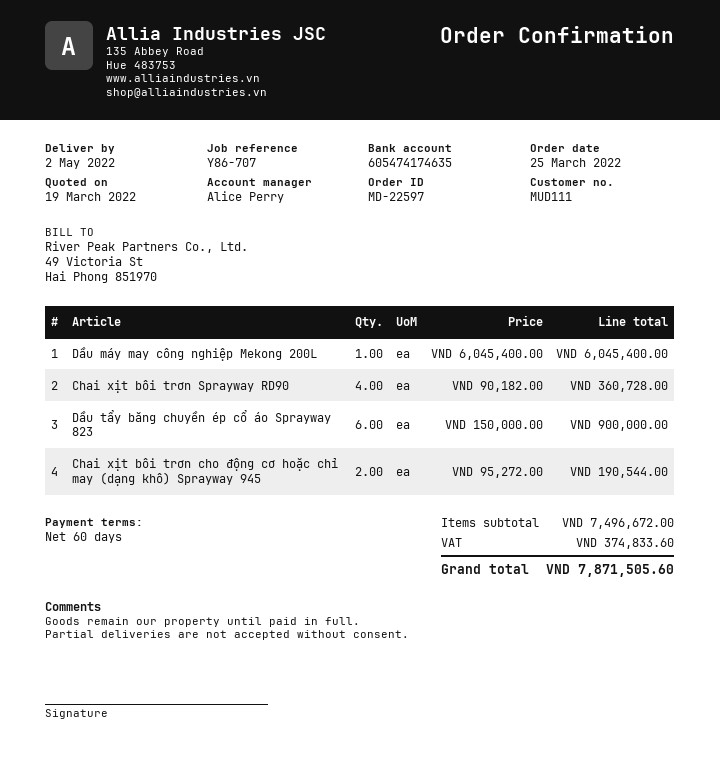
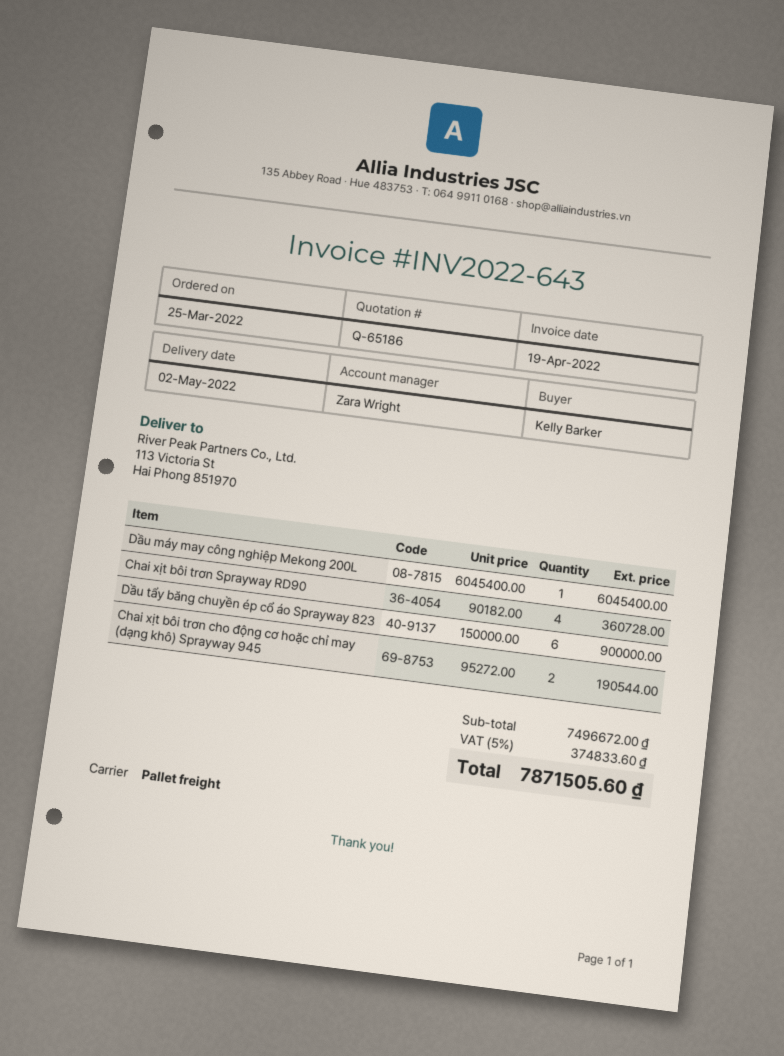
sales rep: Alice Perry -> Zara Wright

